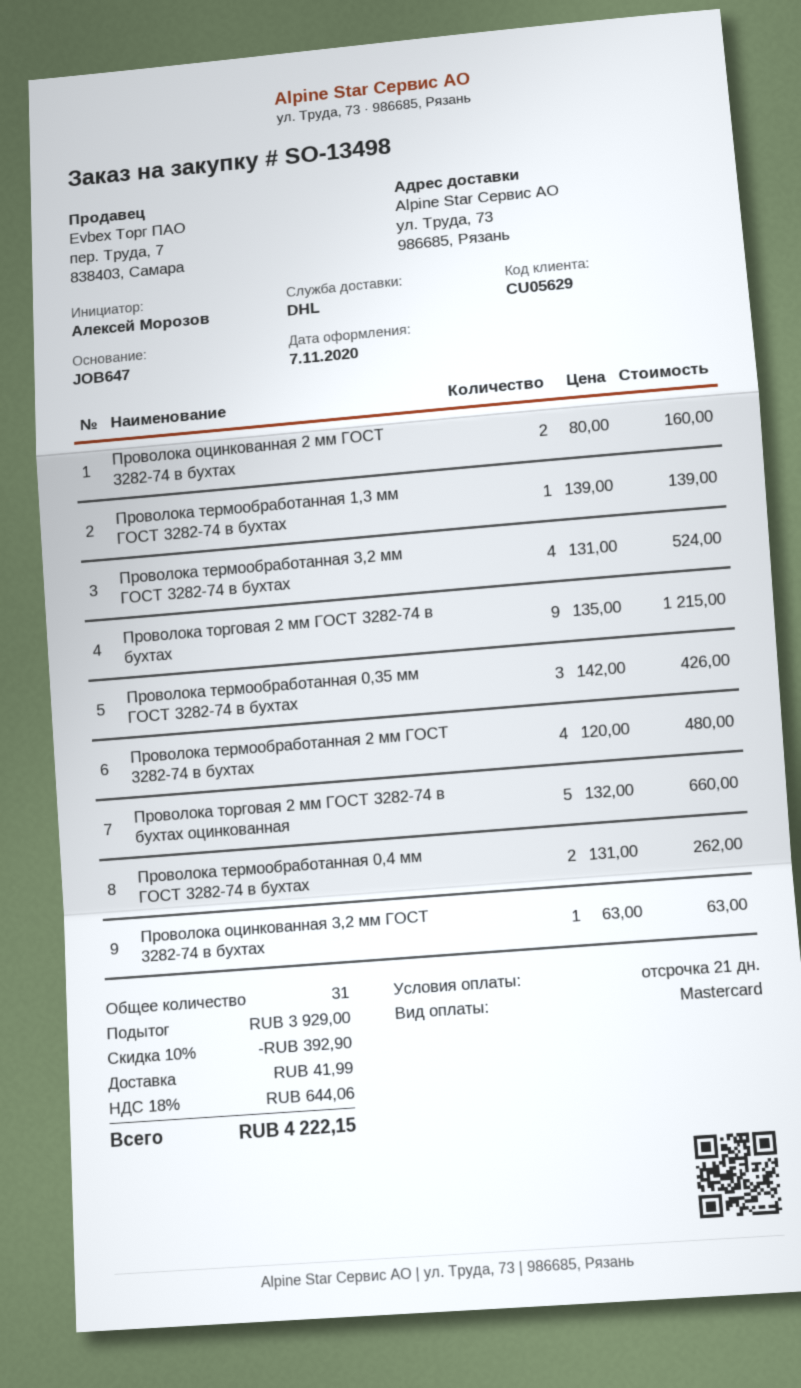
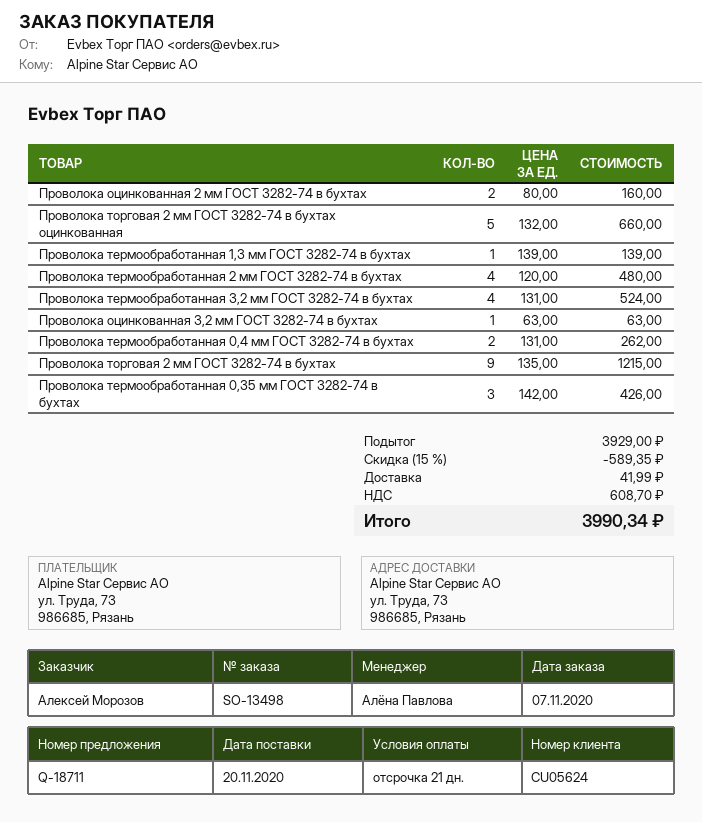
customer number: CU05629 -> CU05624
discount: 10% = 392.90 -> 15% = 589.35
tax: 644.06 -> 608.70
total: 4222.15 -> 3990.34

